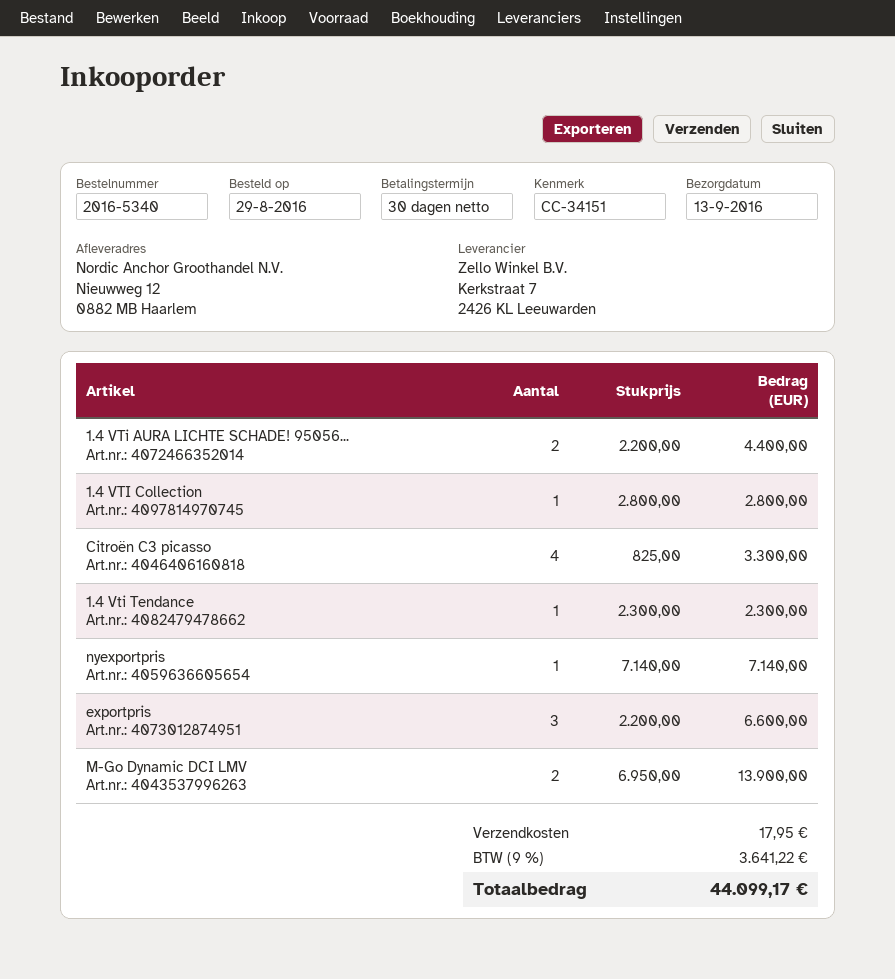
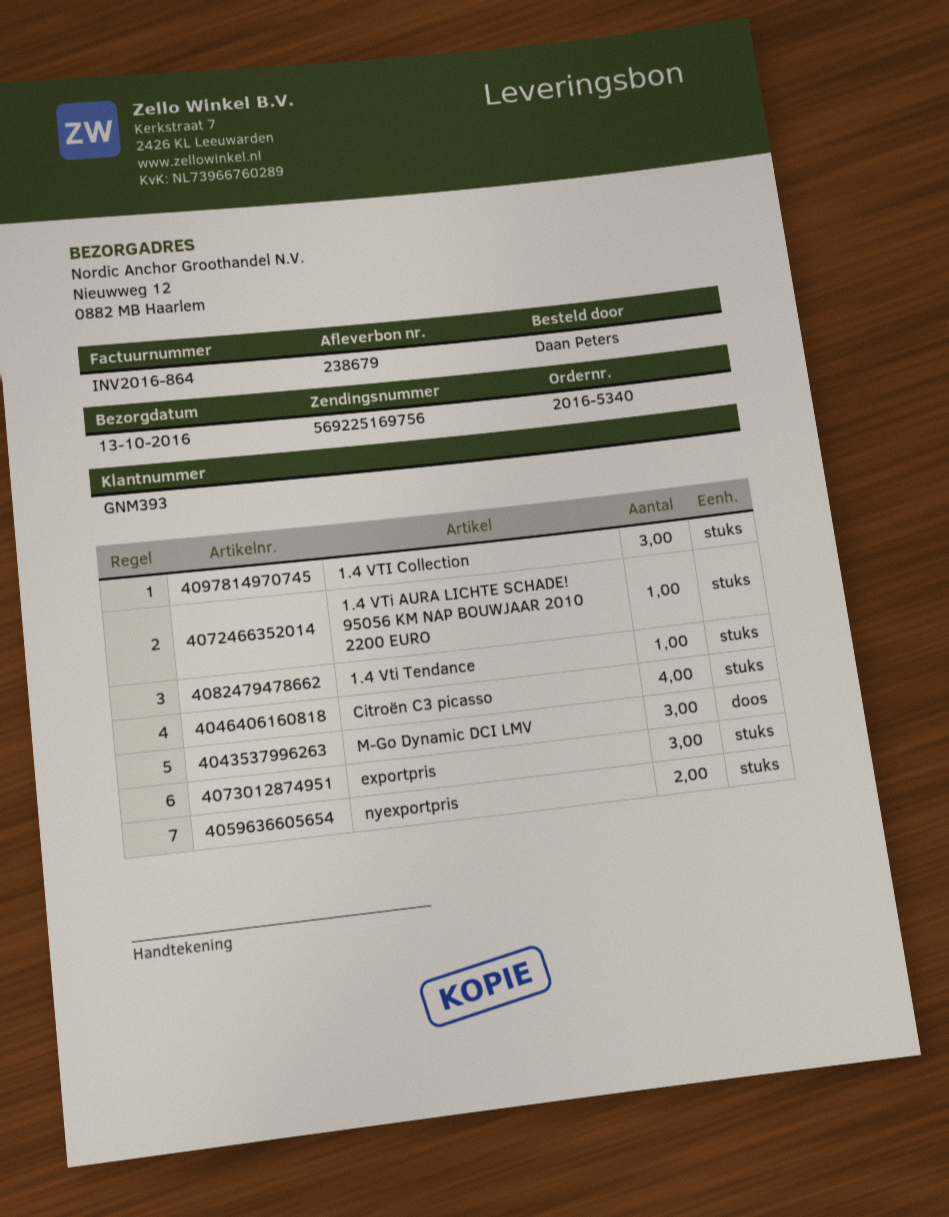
delivery date: 2016-09-13 -> 2016-10-13
1.4 VTi AURA LICHTE SCHADE! 95056...: 2 -> 1
1.4 VTI Collection: 1 -> 3
nyexportpris: 1 -> 2
M-Go Dynamic DCI LMV: 2 -> 3

